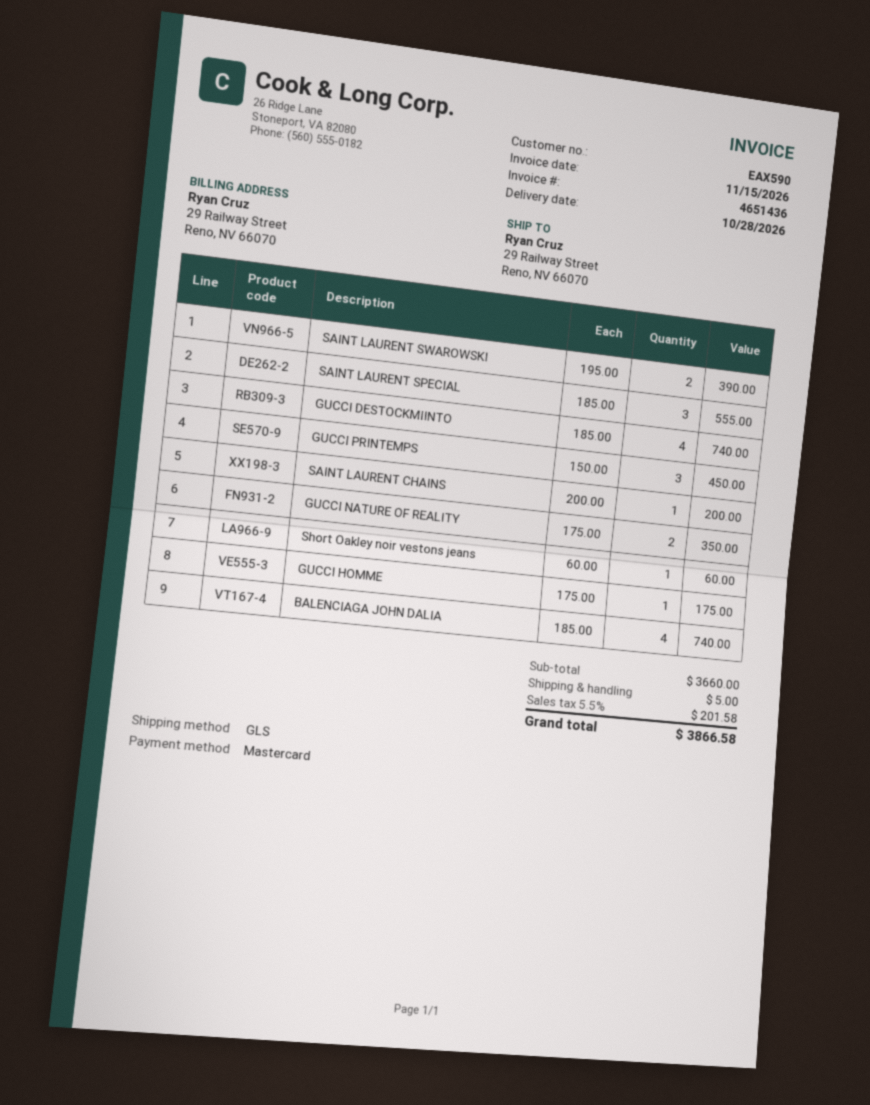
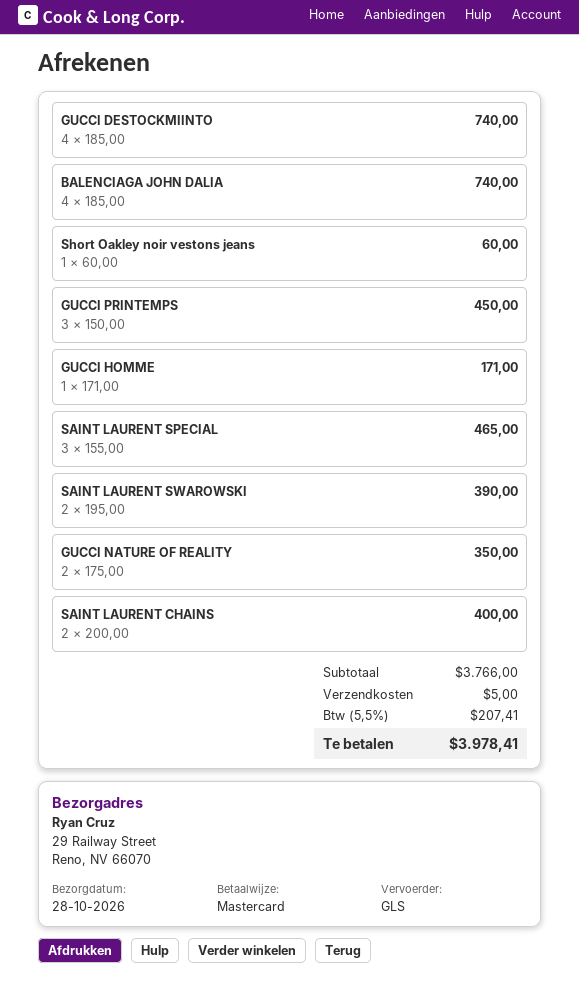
SAINT LAURENT SPECIAL: 3 x 185.00 = 555.00 -> 3 x 155.00 = 465.00
SAINT LAURENT CHAINS: 1 x 200.00 = 200.00 -> 2 x 200.00 = 400.00
GUCCI HOMME: 1 x 175.00 = 175.00 -> 1 x 171.00 = 171.00
subtotal: 3660.00 -> 3766.00
tax: 5.5% = 201.58 -> 5.5% = 207.41
total: 3866.58 -> 3978.41

